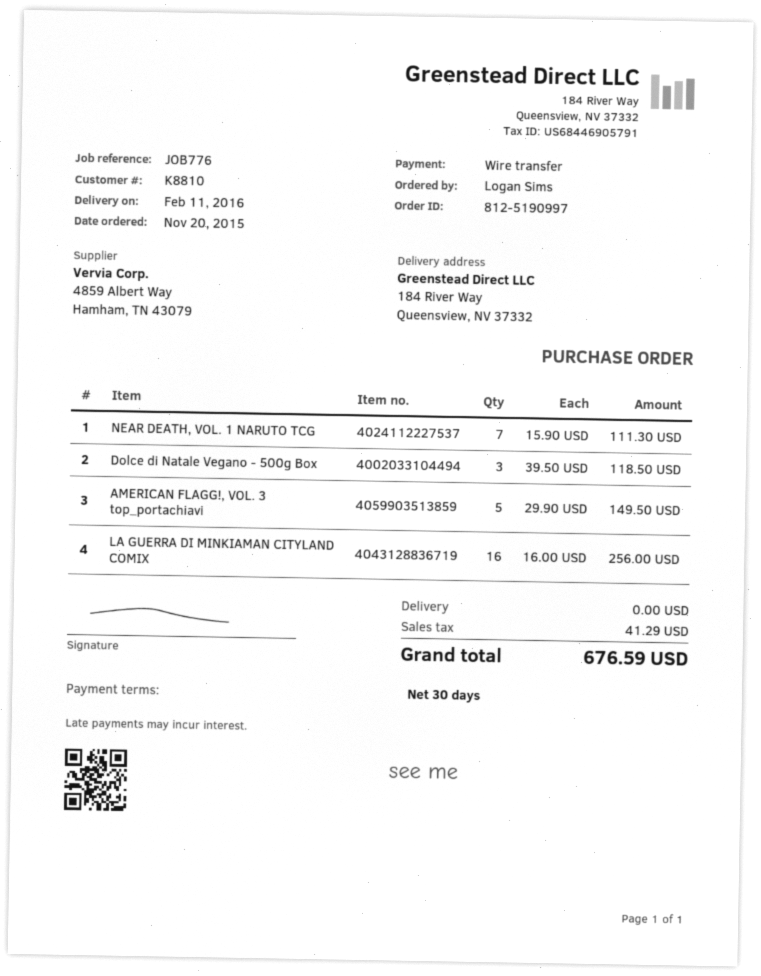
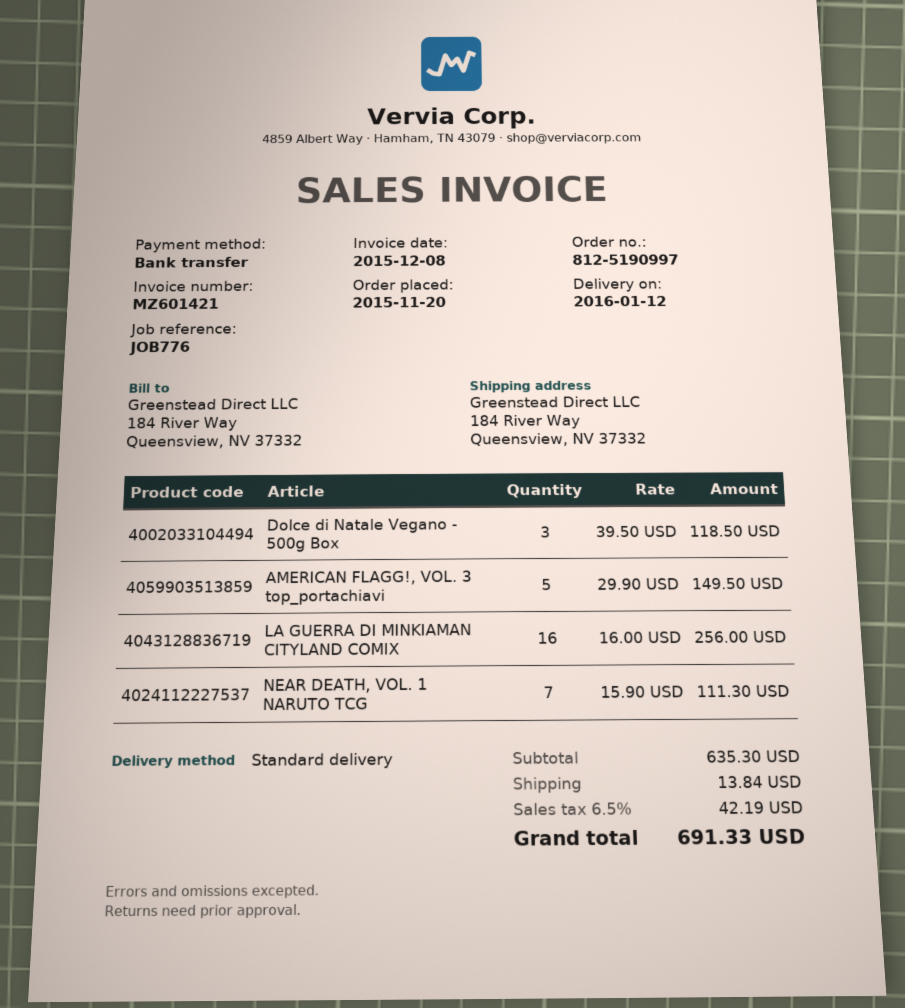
delivery date: 2016-02-11 -> 2016-01-12
shipping: 0.00 -> 13.84
tax: 41.29 -> 42.19
total: 676.59 -> 691.33

